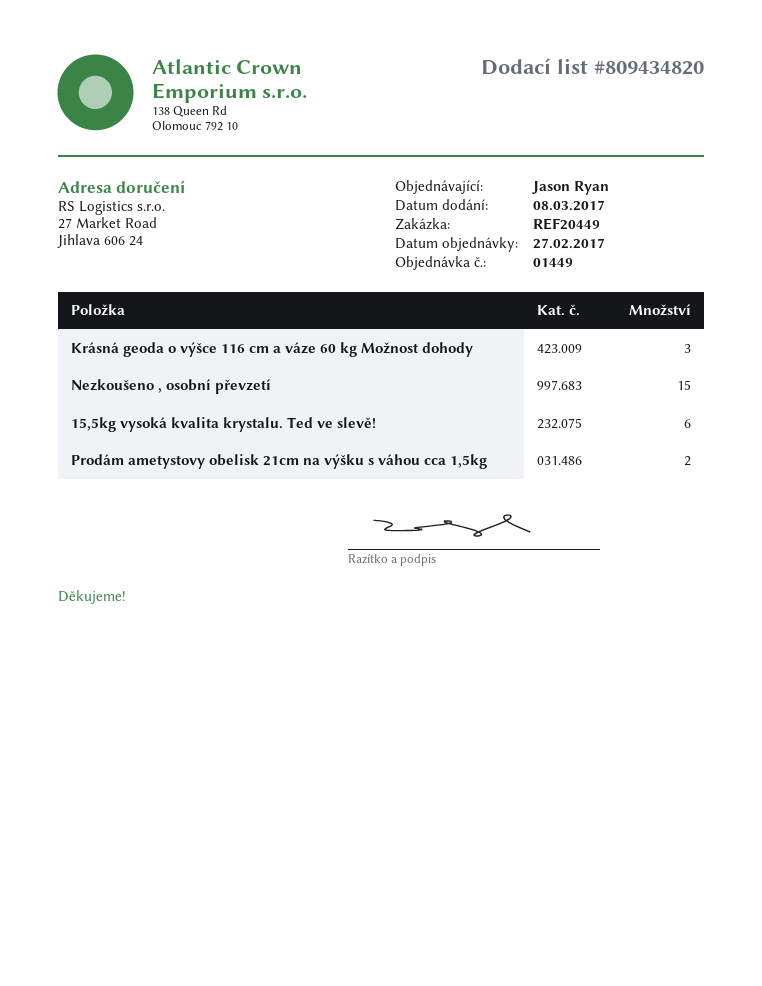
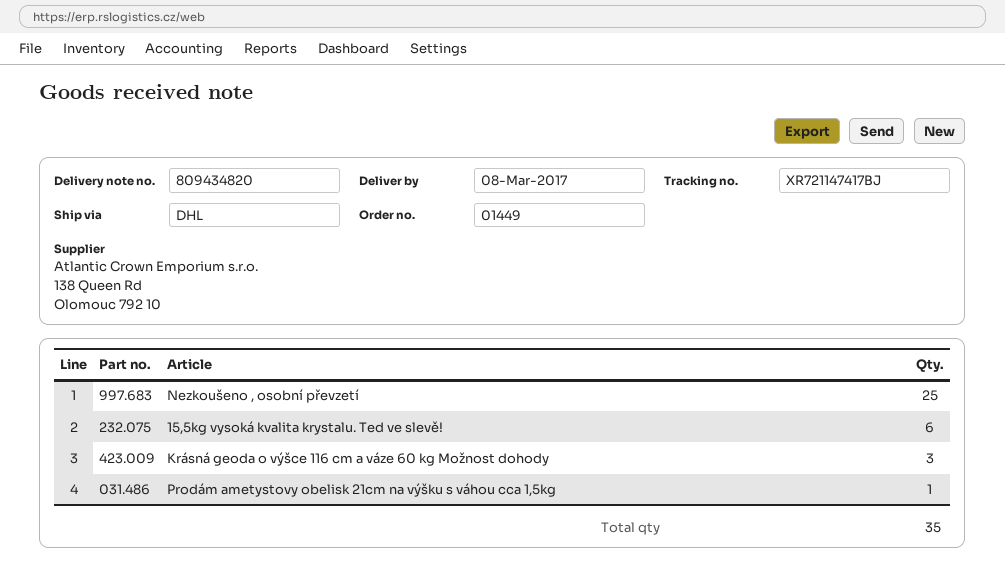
Nezkoušeno , osobní převzetí: 15 -> 25
Prodám ametystovy obelisk 21cm na výšku s váhou cca 1,5kg: 2 -> 1

